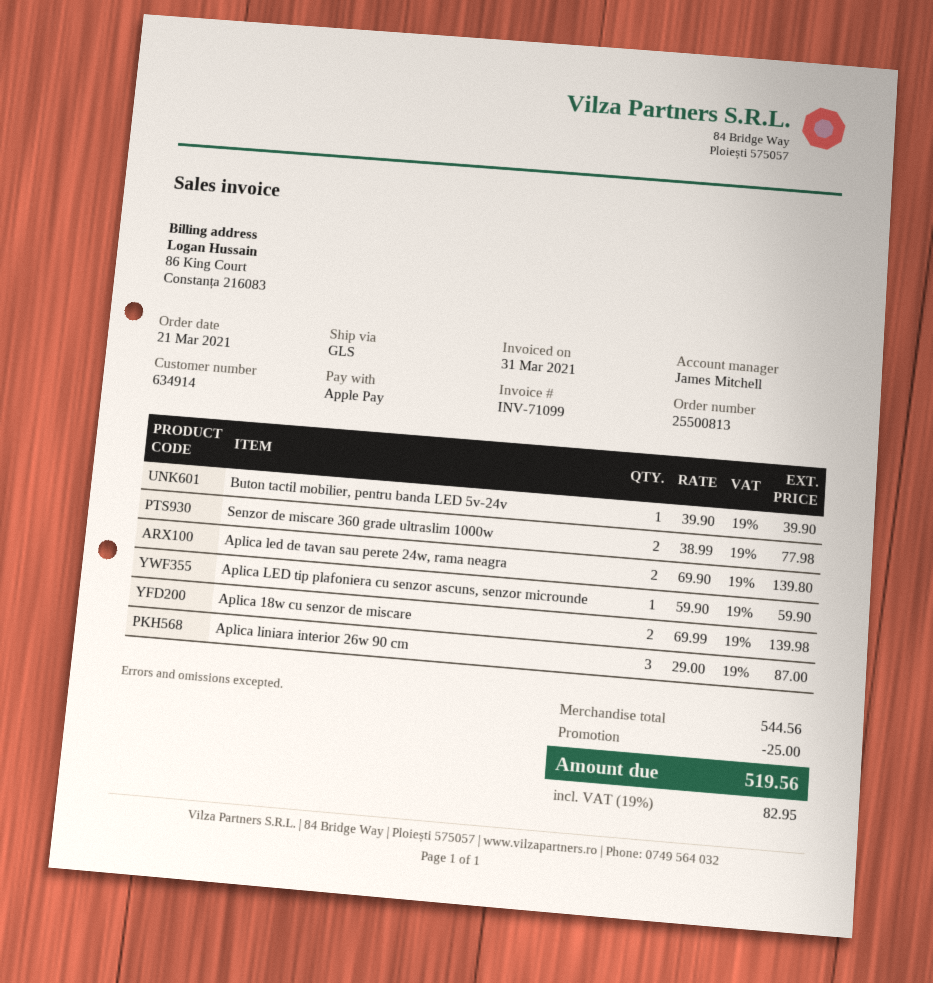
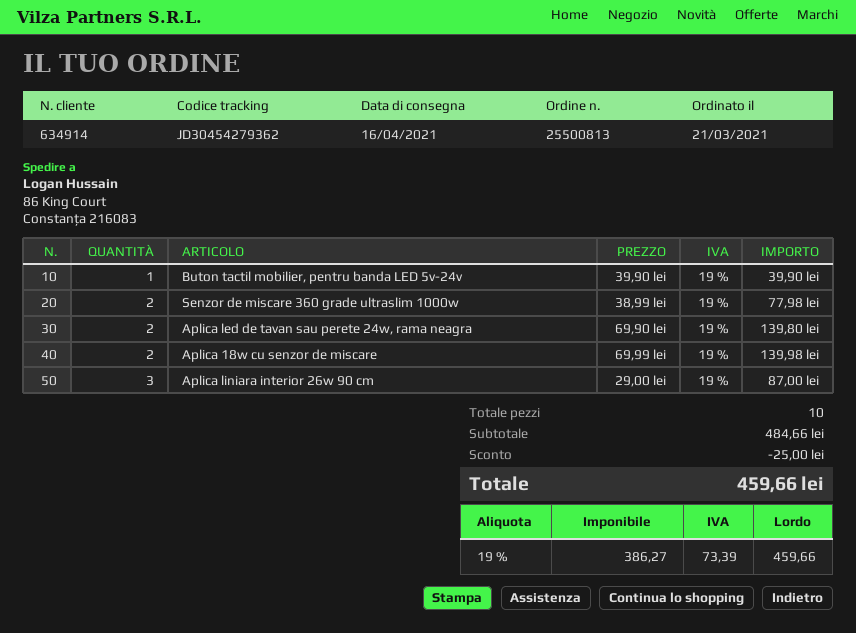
Aplica LED tip plafoniera cu senzor ascuns, senzor microunde: 1 x 59.90 = 59.90 -> none
subtotal: 544.56 -> 484.66
tax: 19% = 82.95 -> 19% = 73.39
total: 519.56 -> 459.66

